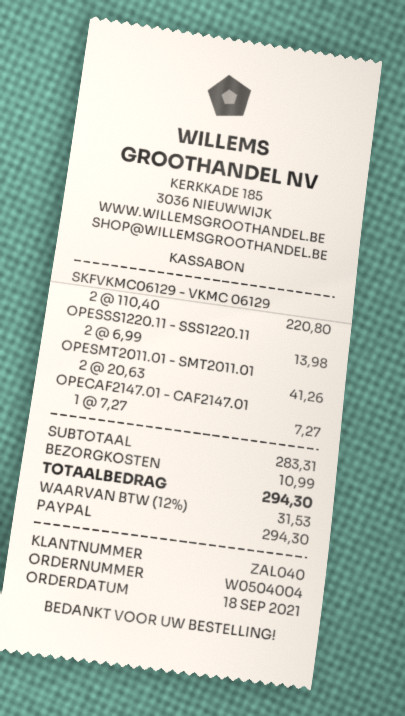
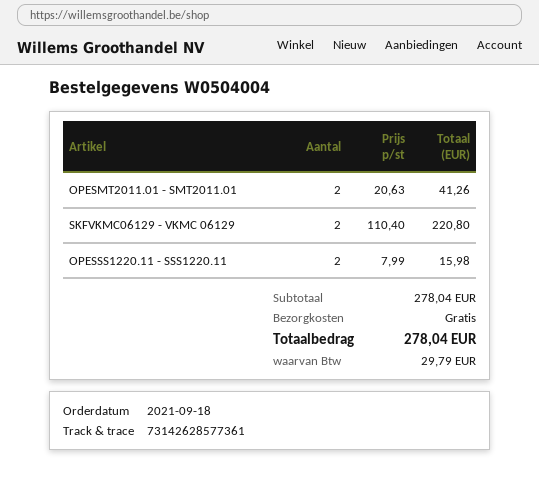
OPESSS1220.11 - SSS1220.11: 2 x 6.99 = 13.98 -> 2 x 7.99 = 15.98
OPECAF2147.01 - CAF2147.01: 1 x 7.27 = 7.27 -> none
subtotal: 283.31 -> 278.04
shipping: 10.99 -> 0.00
tax: 31.53 -> 29.79
total: 294.30 -> 278.04

